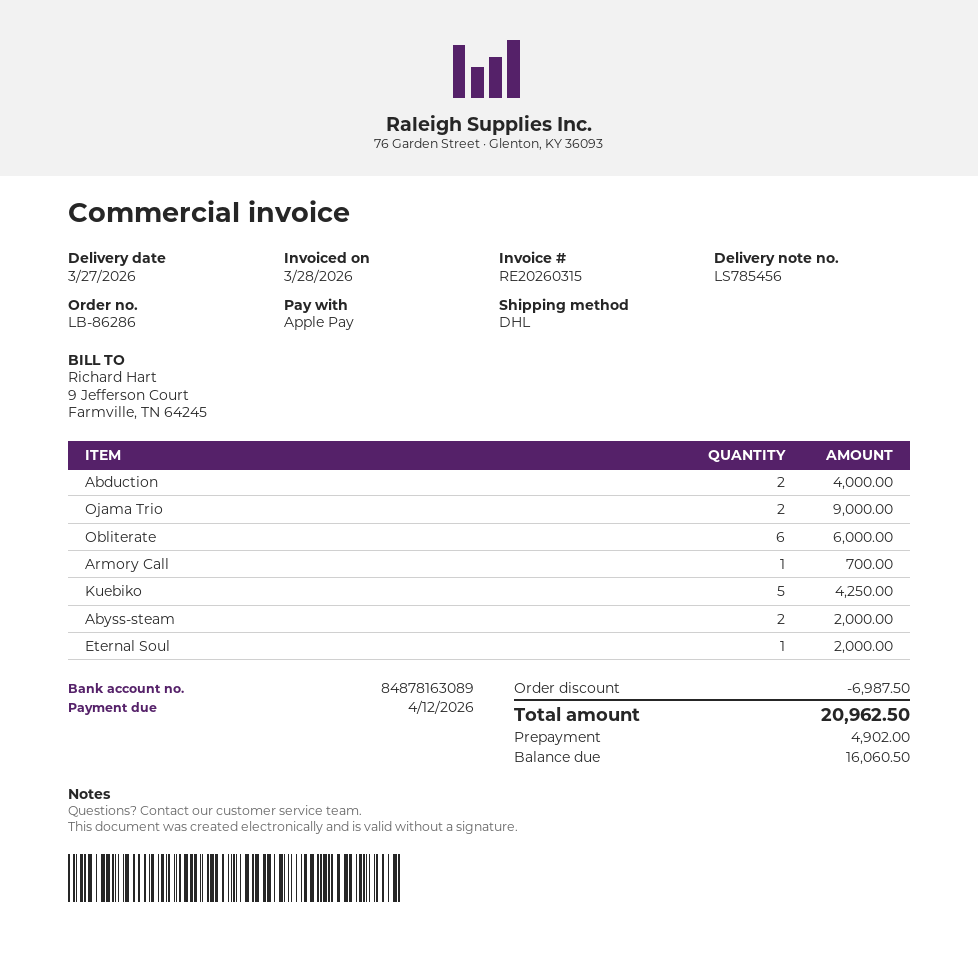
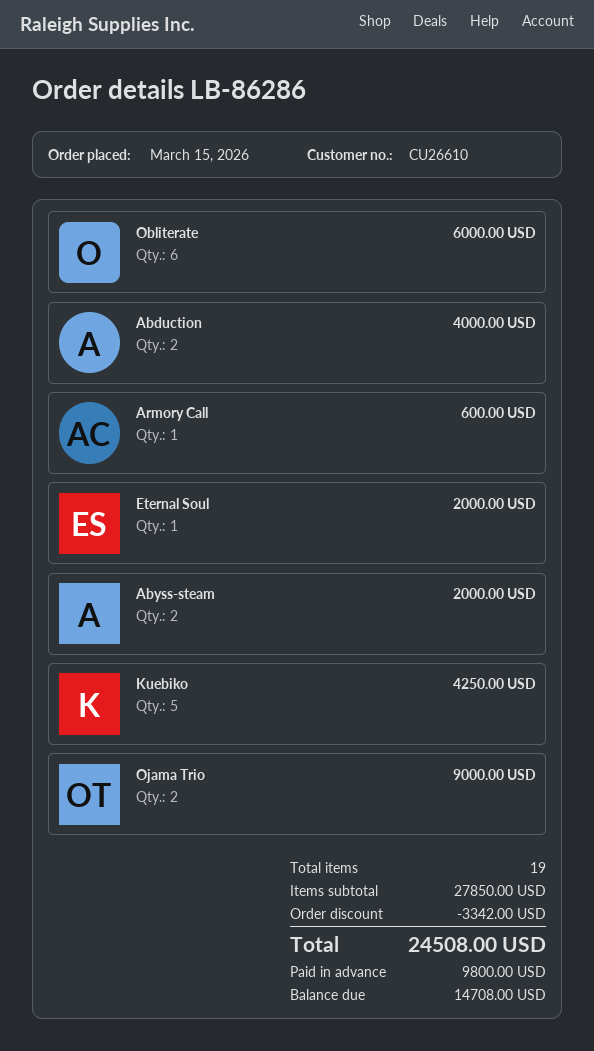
Armory Call: 1 for 700.00 -> 1 for 600.00
discount: 6987.50 -> 3342.00
total: 20962.50 -> 24508.00
deposit: 4902.00 -> 9800.00
balance: 16060.50 -> 14708.00

